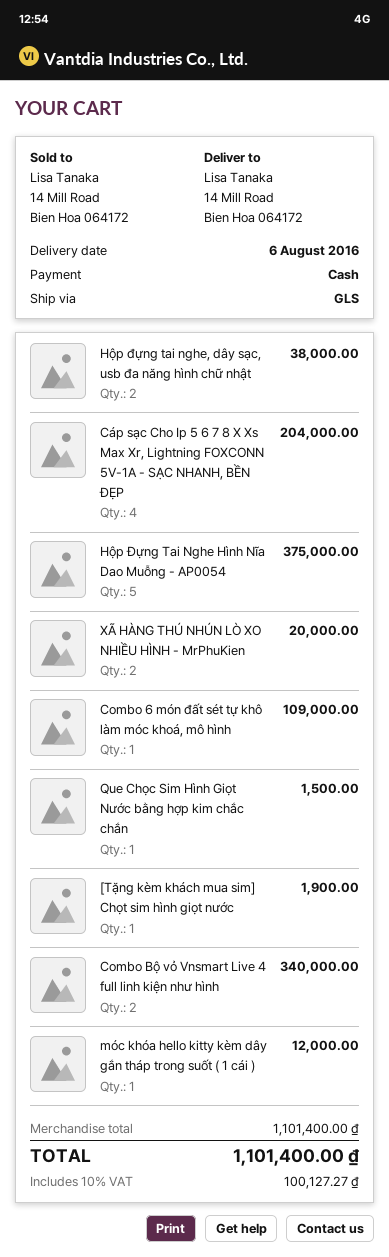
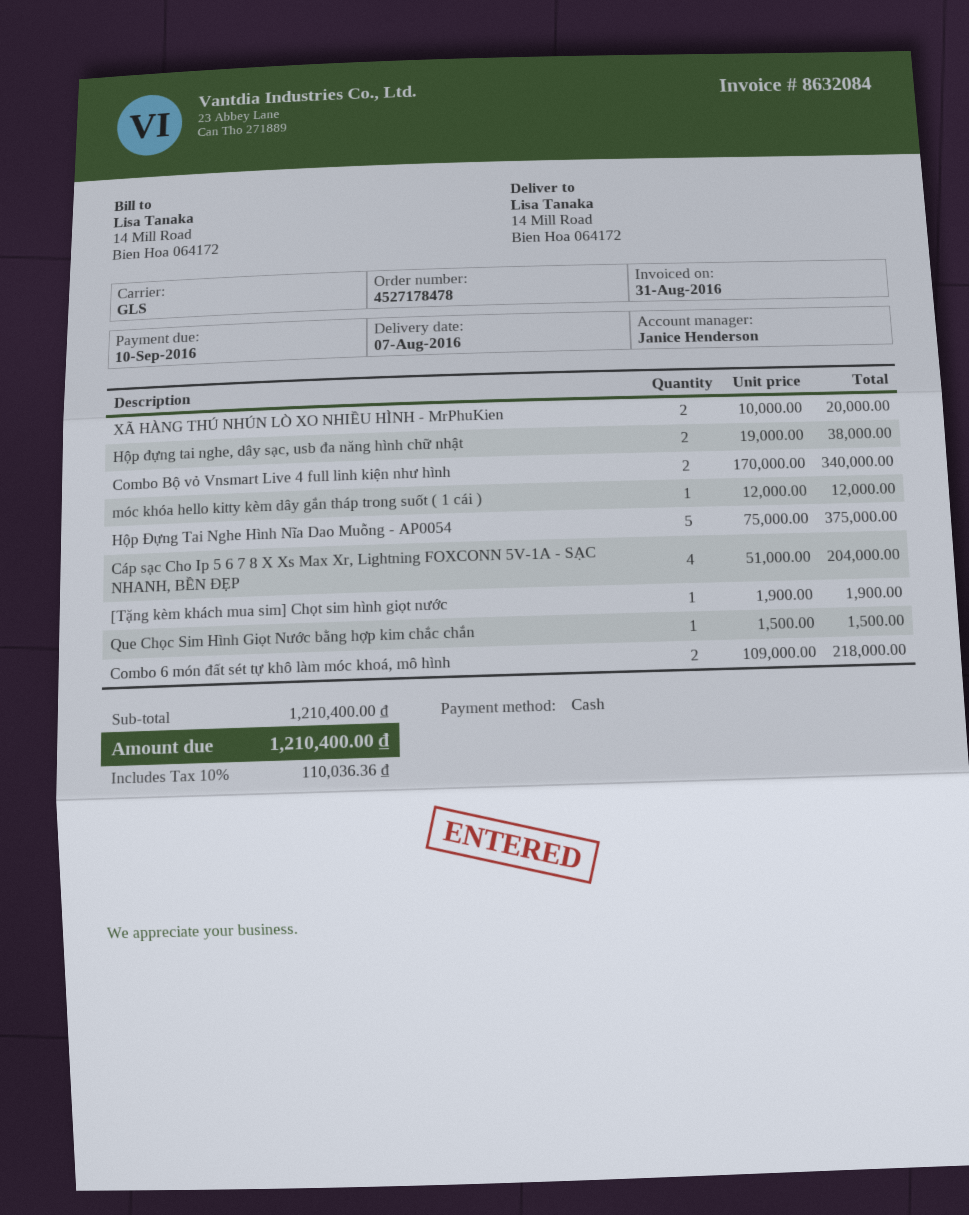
delivery date: 2016-08-06 -> 2016-08-07
Combo 6 món đất sét tự khô làm móc khoá, mô hình: 1 for 109000.00 -> 2 for 218000.00
subtotal: 1101400.00 -> 1210400.00
tax: 10% = 100127.27 -> 10% = 110036.36
total: 1101400.00 -> 1210400.00

